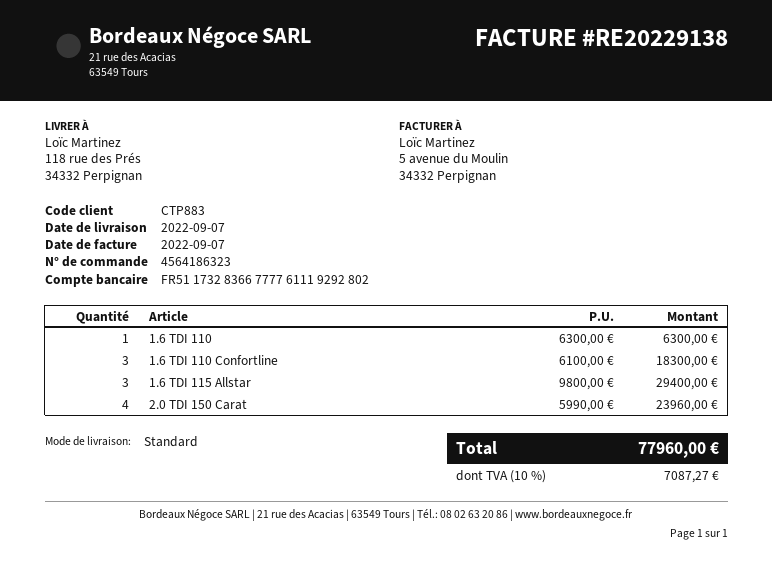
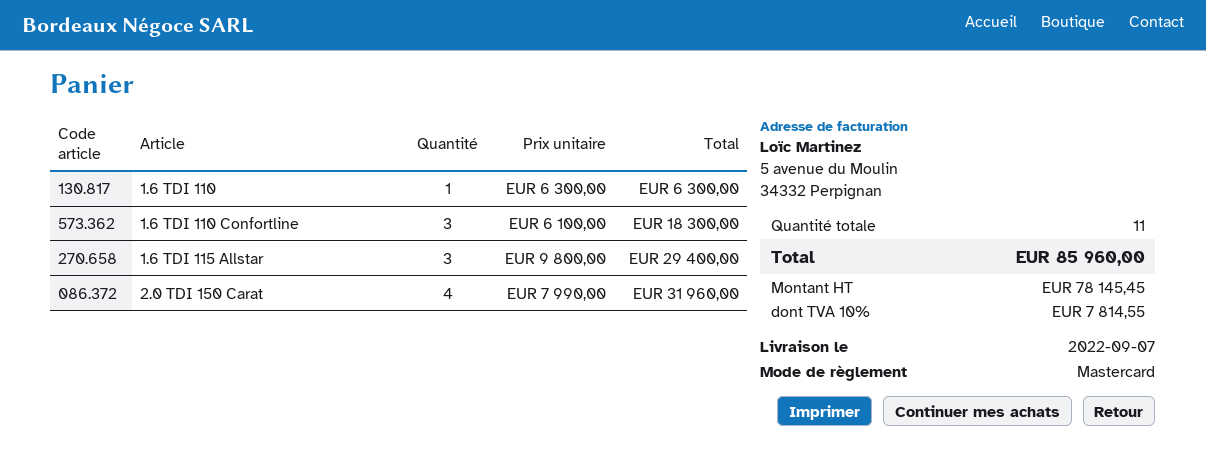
2.0 TDI 150 Carat: 4 x 5990.00 = 23960.00 -> 4 x 7990.00 = 31960.00
tax: 10% = 7087.27 -> 10% = 7814.55
total: 77960.00 -> 85960.00

